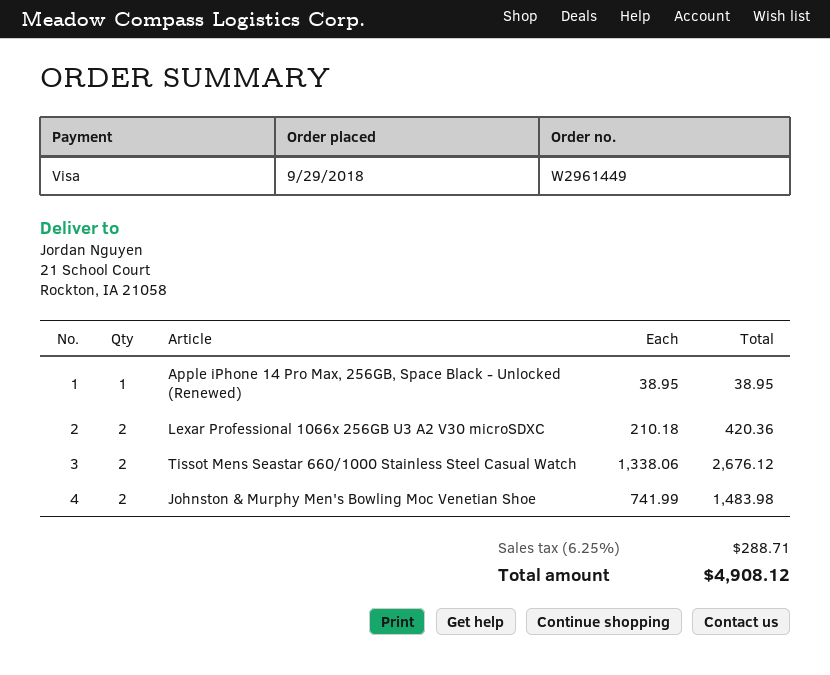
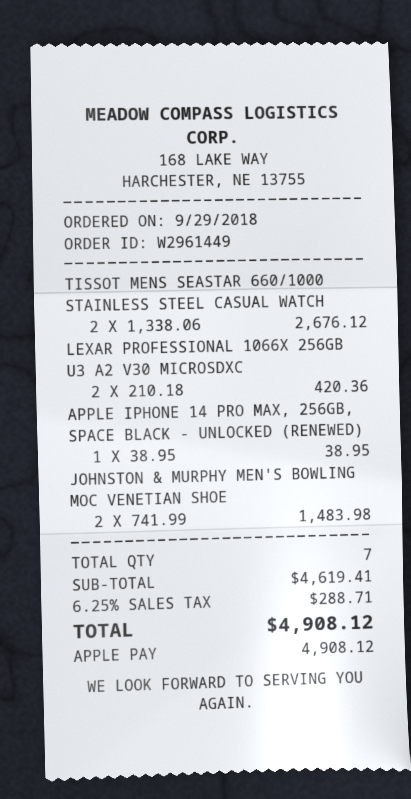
payment method: Visa -> Apple Pay

